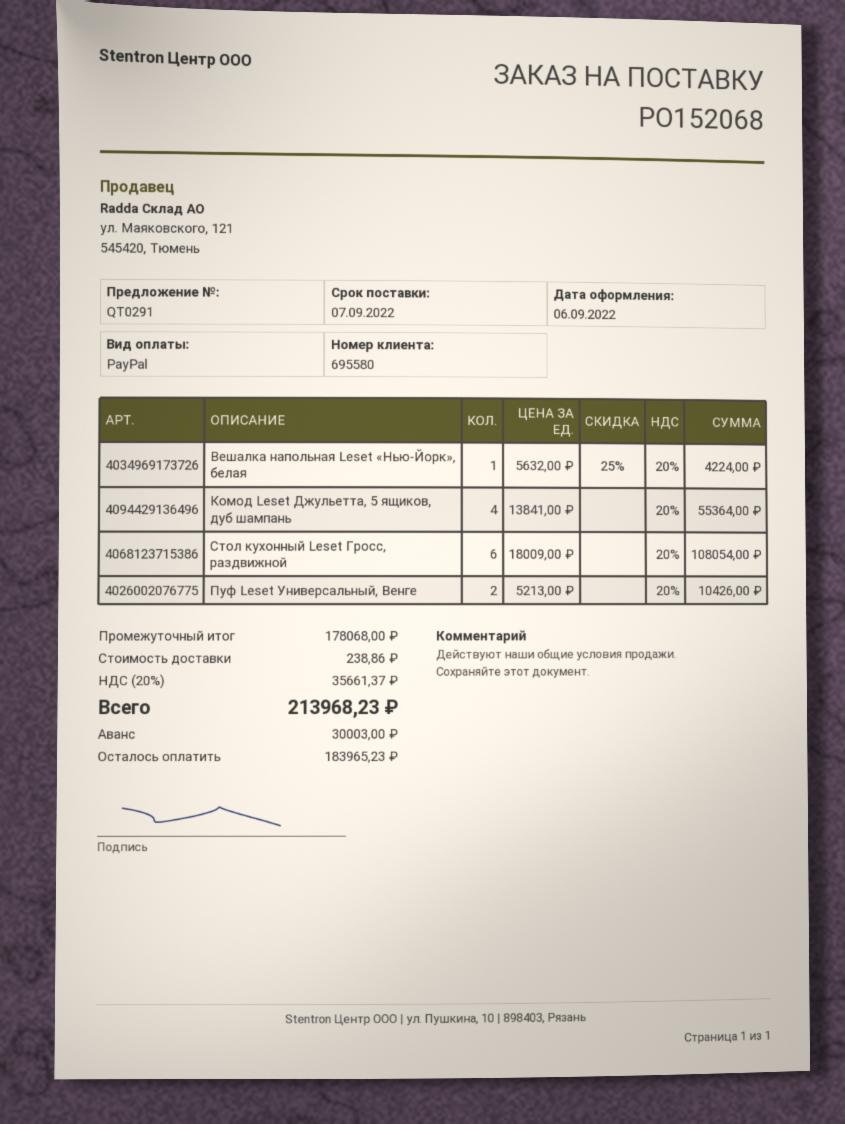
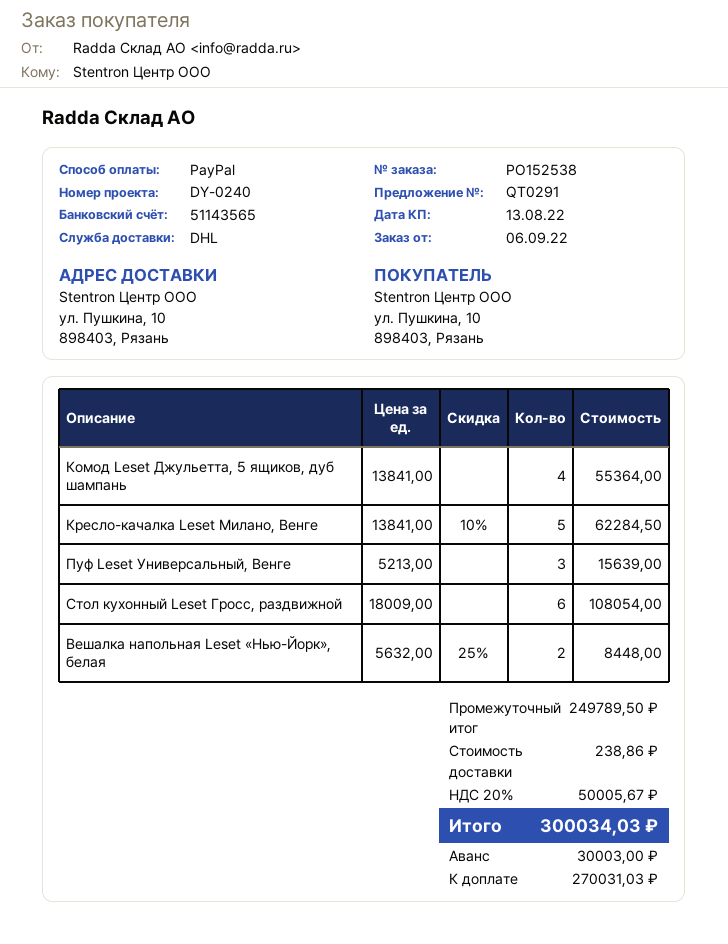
order number: PO152068 -> PO152538
Вешалка напольная Leset «Нью-Йорк», белая: 1 x 5632.00 - 25% = 4224.00 -> 2 x 5632.00 - 25% = 8448.00
Пуф Leset Универсальный, Венге: 2 x 5213.00 = 10426.00 -> 3 x 5213.00 = 15639.00
Кресло-качалка Leset Милано, Венге: none -> 5 x 13841.00 - 10% = 62284.50
subtotal: 178068.00 -> 249789.50
tax: 20% = 35661.37 -> 20% = 50005.67
total: 213968.23 -> 300034.03
balance: 183965.23 -> 270031.03

